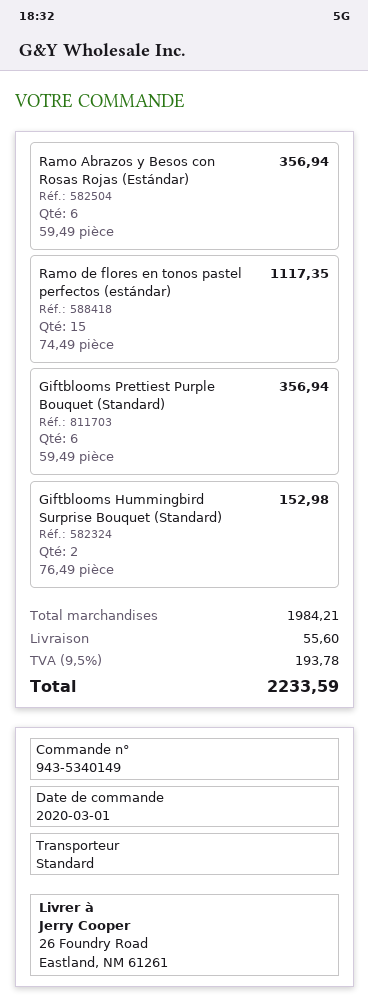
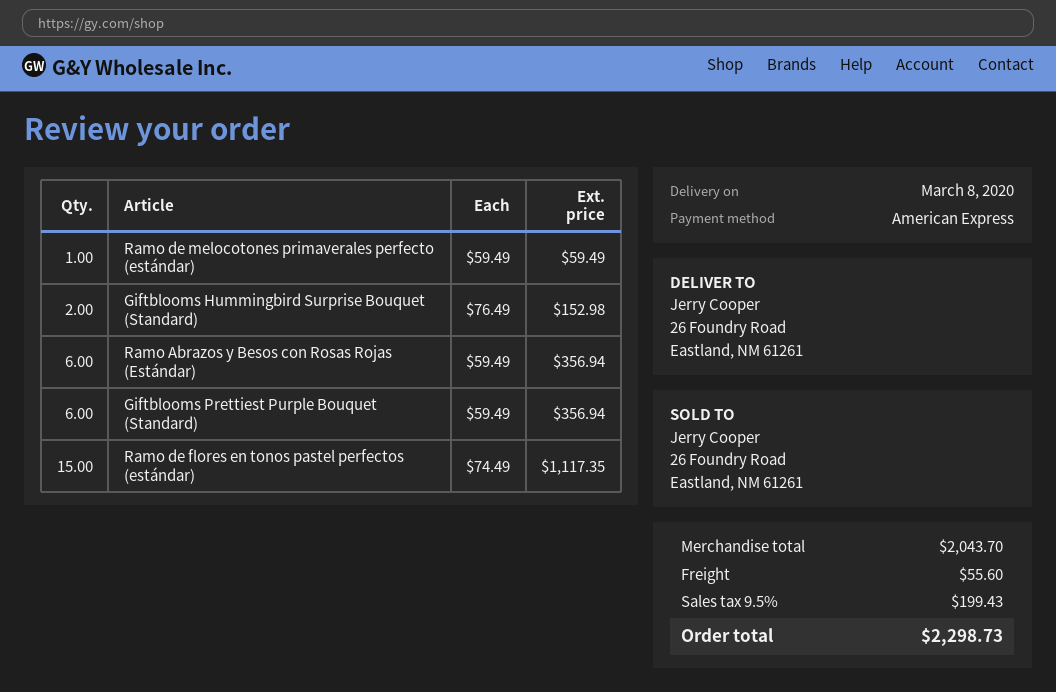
Ramo de melocotones primaverales perfecto (estándar): none -> 1 x 59.49 = 59.49
subtotal: 1984.21 -> 2043.70
tax: 9.5% = 193.78 -> 9.5% = 199.43
total: 2233.59 -> 2298.73

